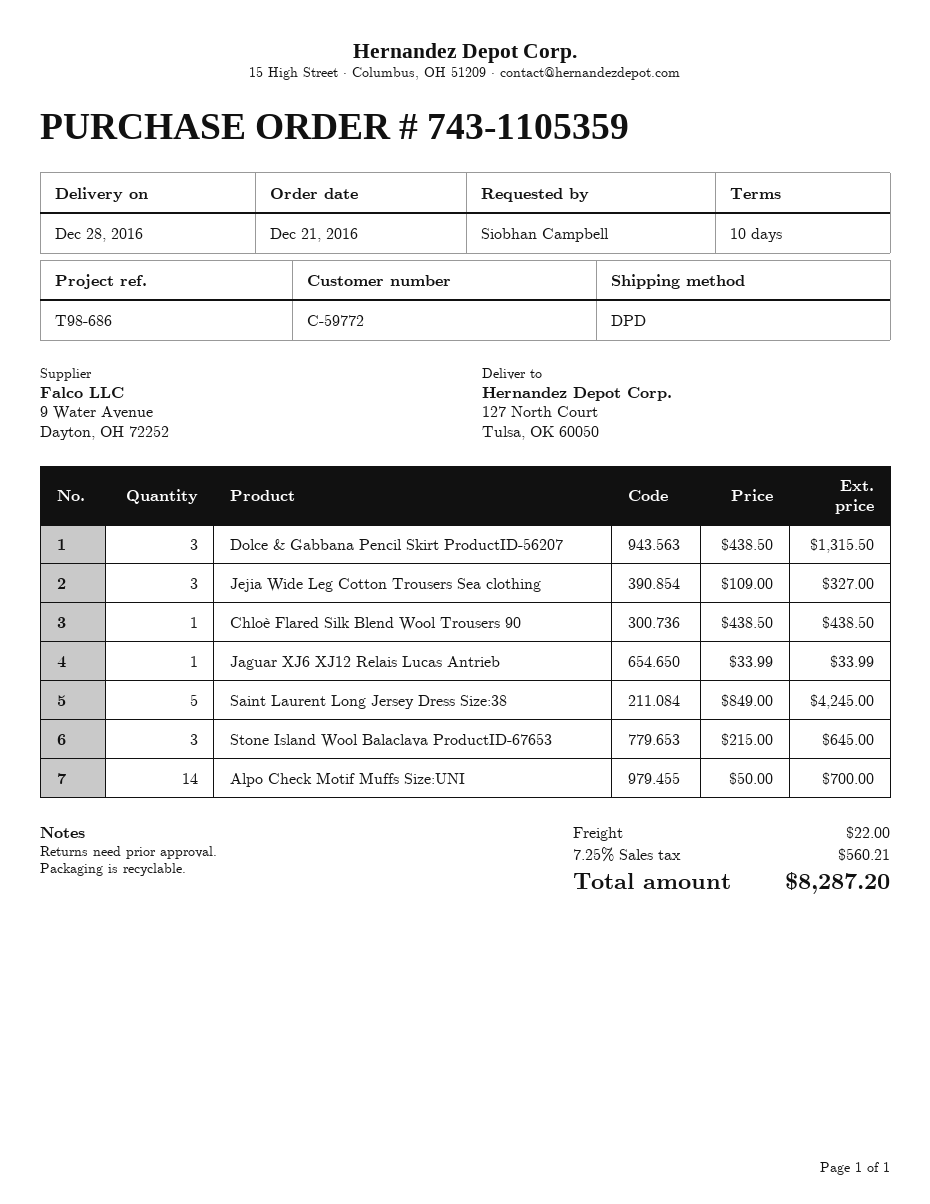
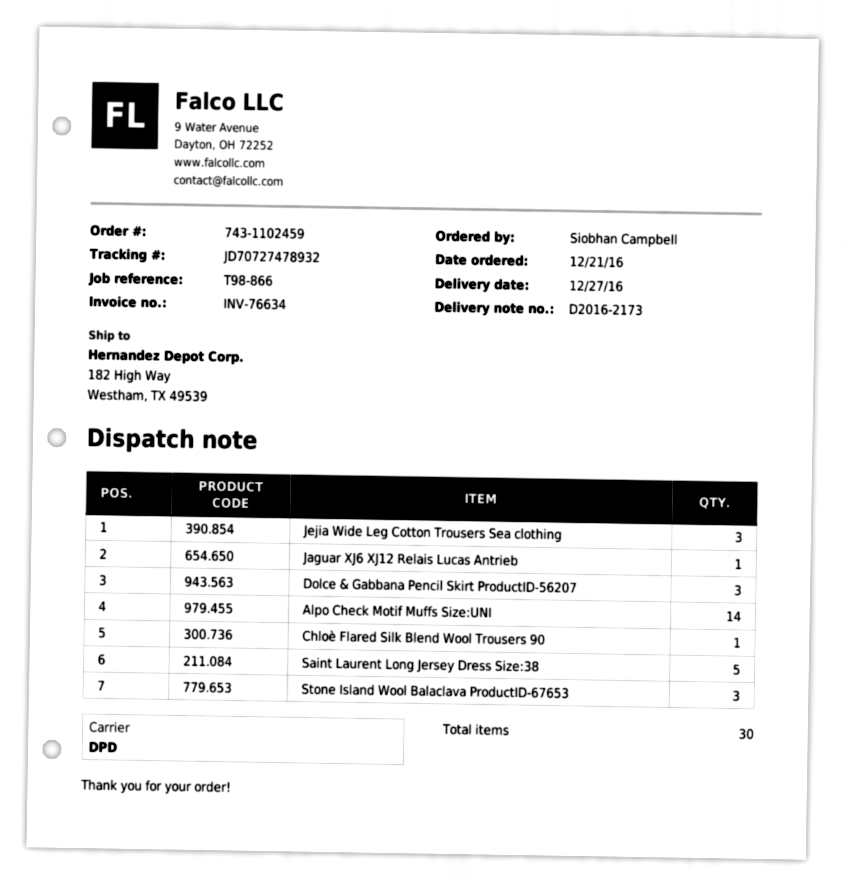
order number: 743-1105359 -> 743-1102459
delivery date: 2016-12-28 -> 2016-12-27
reference: T98-686 -> T98-866
ship to: 127 North Court, Tulsa, OK 60050 -> 182 High Way, Westham, TX 49539

